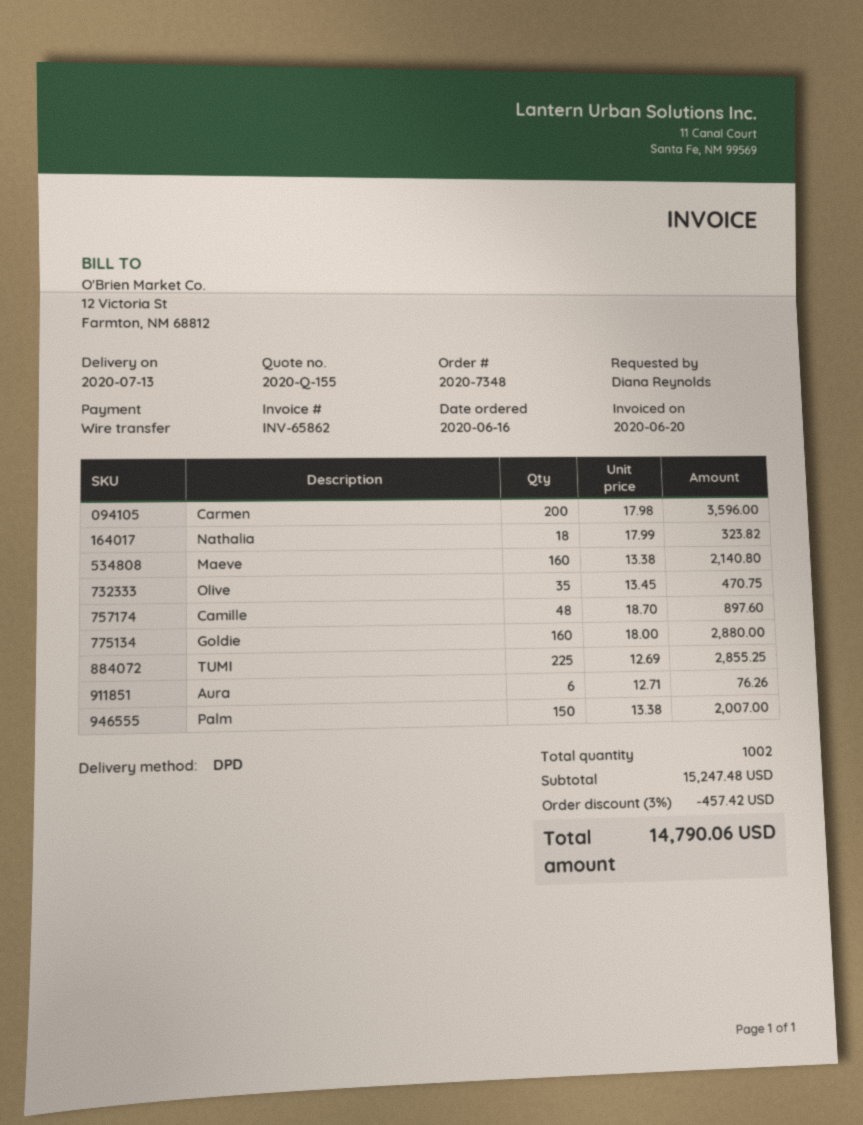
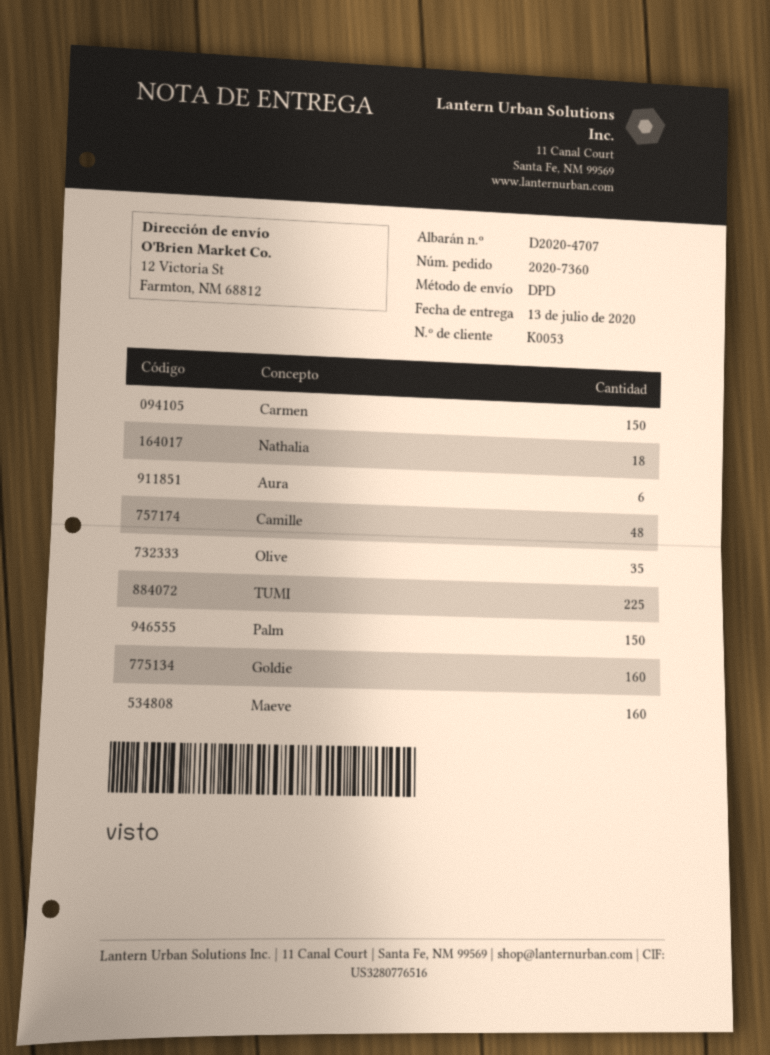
order number: 2020-7348 -> 2020-7360
Carmen: 200 -> 150

